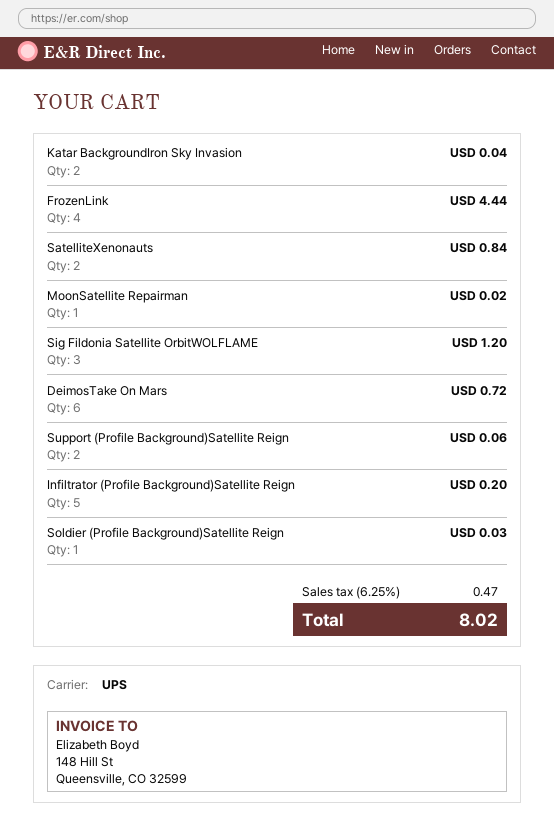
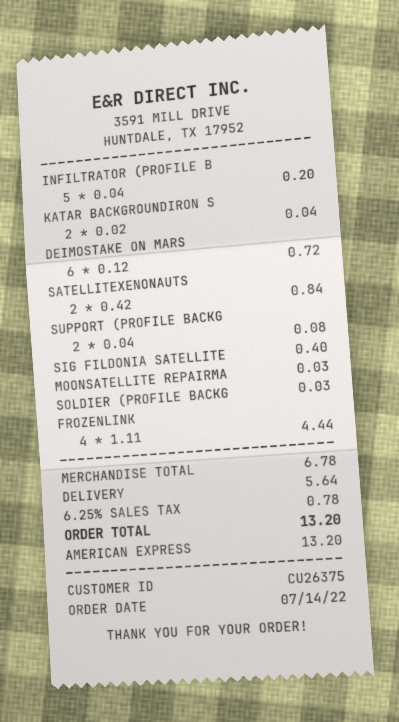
MoonSatellite Repairman: 1 for 0.02 -> 1 for 0.03
Sig Fildonia Satellite OrbitWOLFLAME: 3 for 1.20 -> 1 for 0.40
Support (Profile Background)Satellite Reign: 2 for 0.06 -> 2 for 0.08
shipping: none -> 5.64
tax: 6.25% = 0.47 -> 6.25% = 0.78
total: 8.02 -> 13.20

